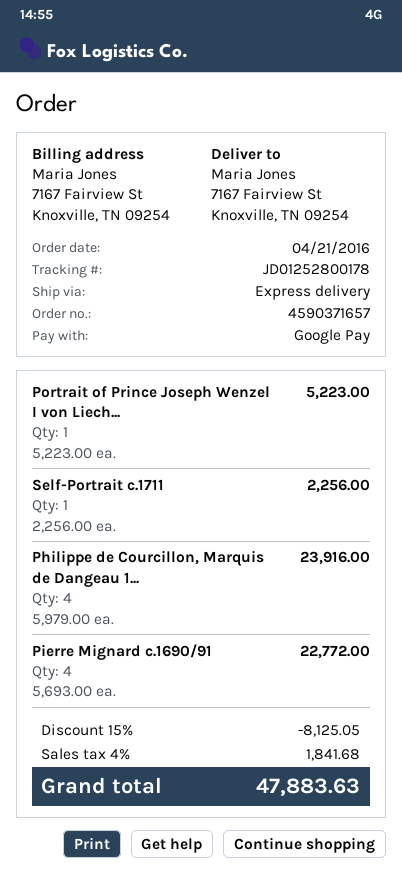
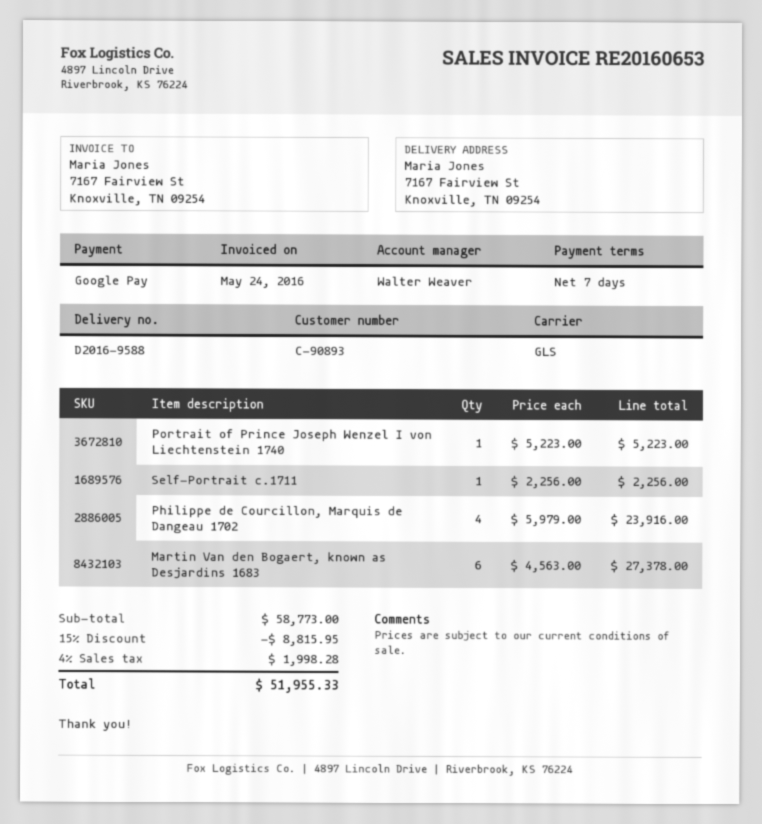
shipping method: express -> GLS
Pierre Mignard c.1690/91: 4 x 5693.00 = 22772.00 -> none
Martin Van den Bogaert, known as Desjardins 1683: none -> 6 x 4563.00 = 27378.00
discount: 15% = 8125.05 -> 15% = 8815.95
tax: 4% = 1841.68 -> 4% = 1998.28
total: 47883.63 -> 51955.33

